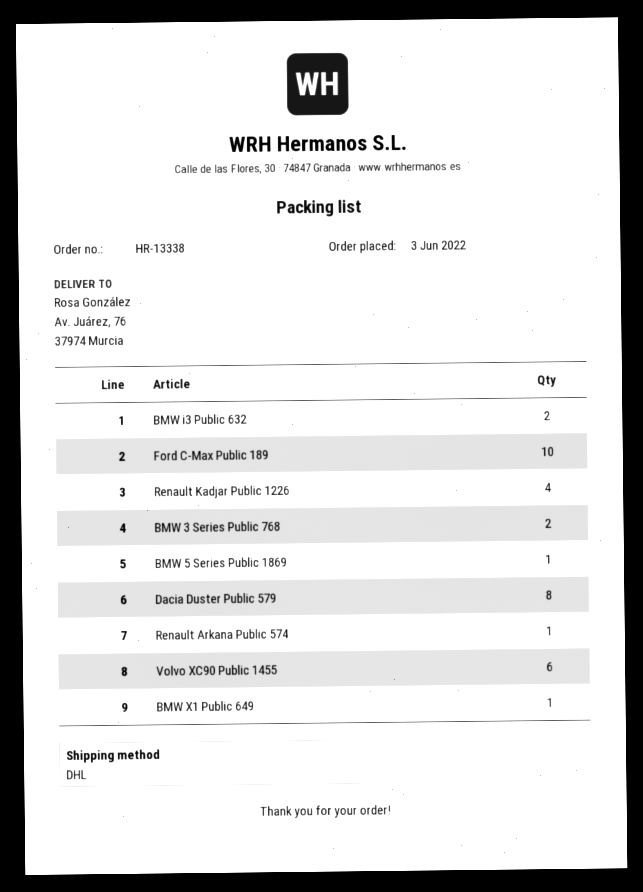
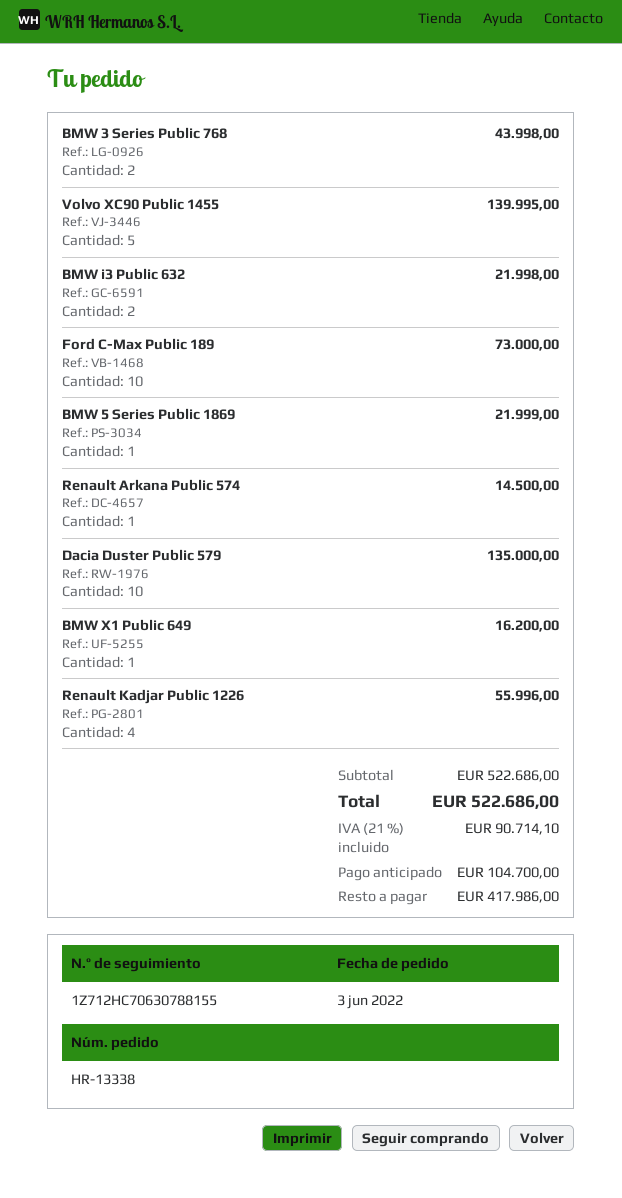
Dacia Duster Public 579: 8 -> 10
Volvo XC90 Public 1455: 6 -> 5

